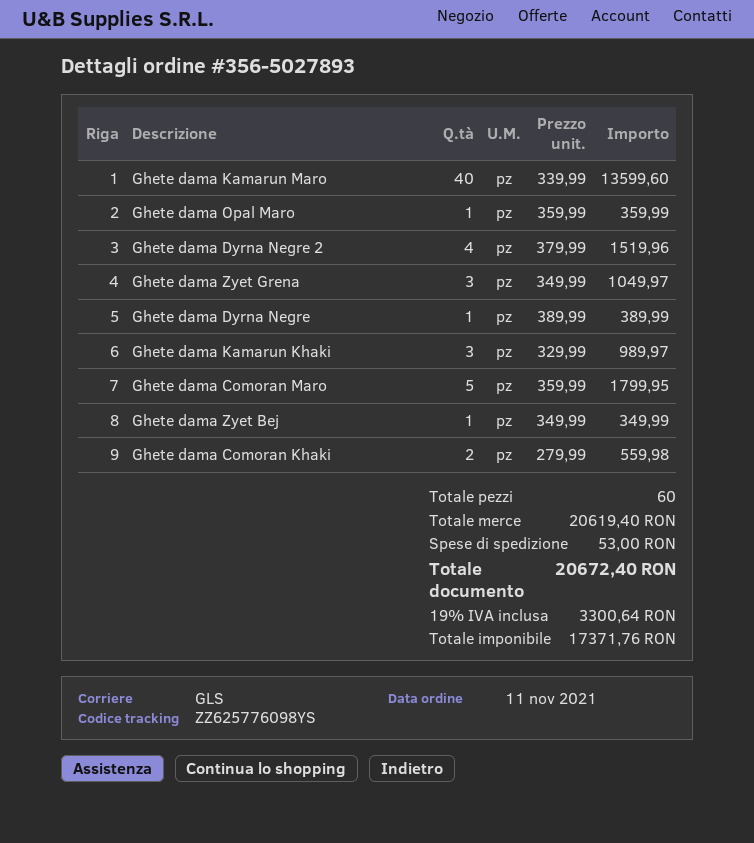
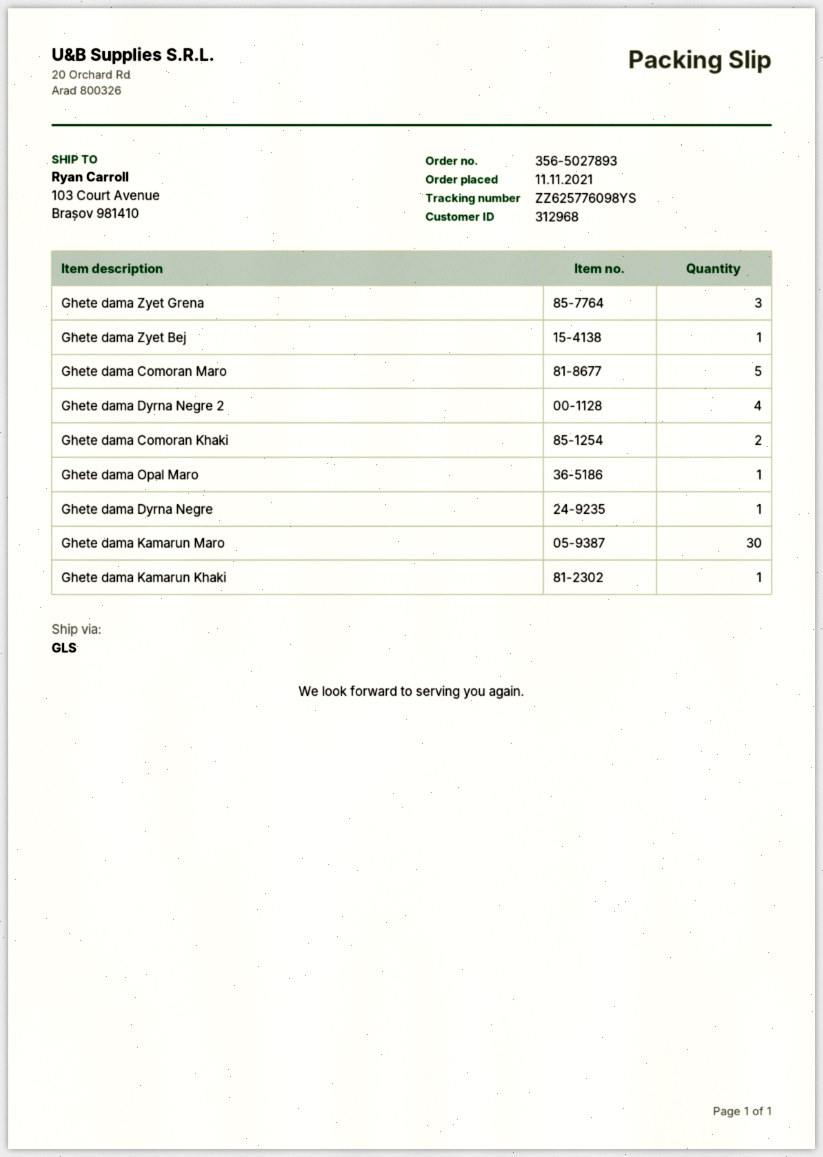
Ghete dama Kamarun Maro: 40 -> 30
Ghete dama Kamarun Khaki: 3 -> 1

